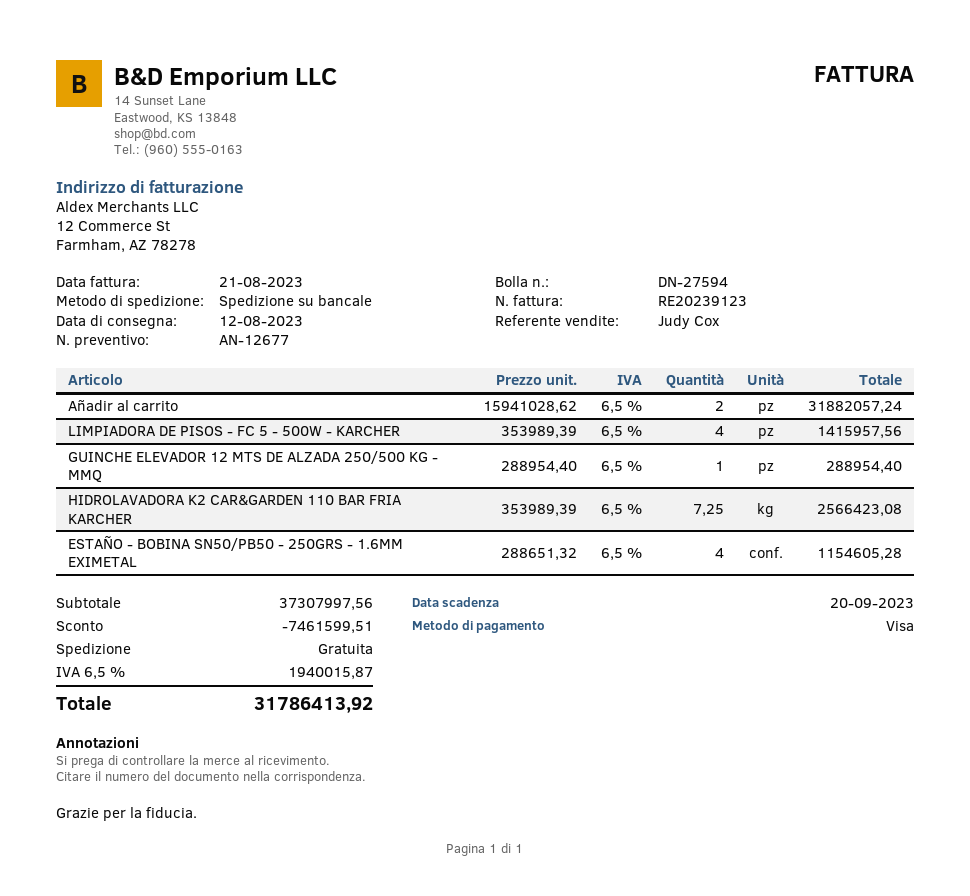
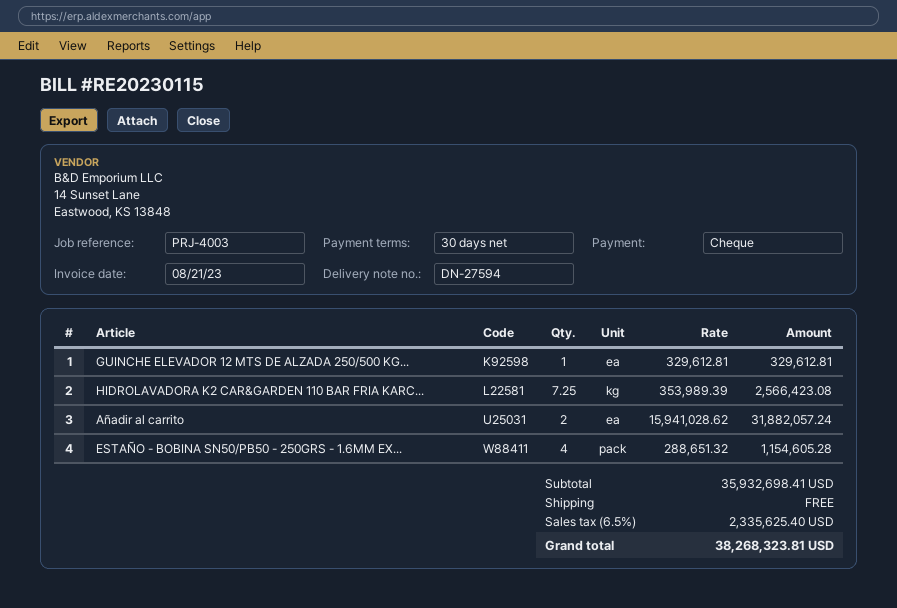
invoice number: RE20239123 -> RE20230115
payment method: Visa -> cheque
LIMPIADORA DE PISOS - FC 5 - 500W - KARCHER: 4 x 353989.39 = 1415957.56 -> none
GUINCHE ELEVADOR 12 MTS DE ALZADA 250/500 KG - MMQ: 1 x 288954.40 = 288954.40 -> 1 x 329612.81 = 329612.81
subtotal: 37307997.56 -> 35932698.41
discount: 7461599.51 -> none
tax: 6.5% = 1940015.87 -> 6.5% = 2335625.40
total: 31786413.92 -> 38268323.81

